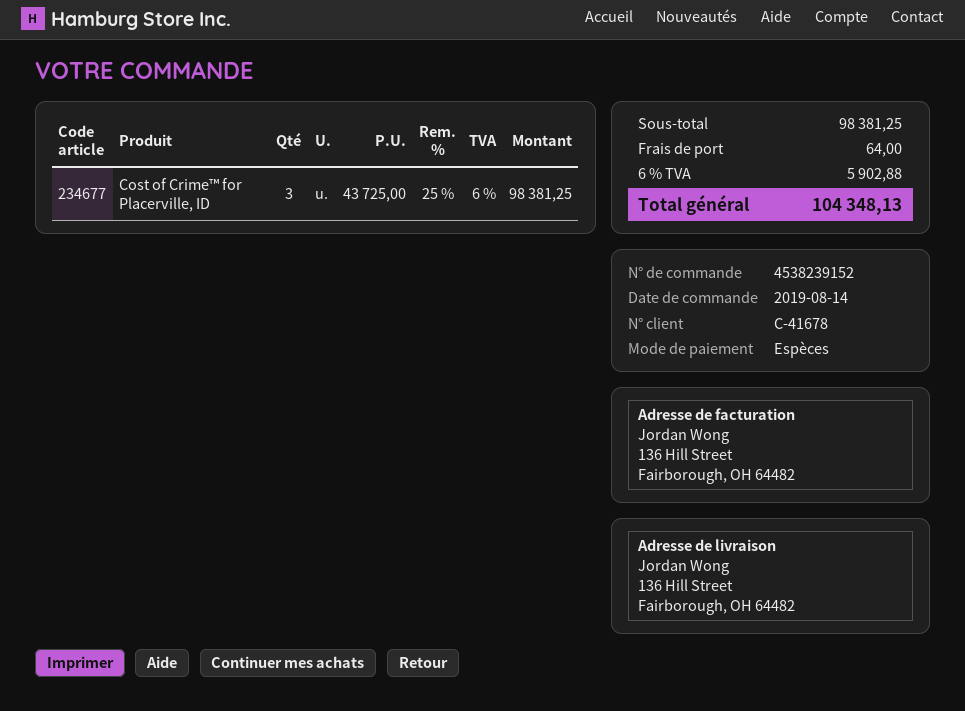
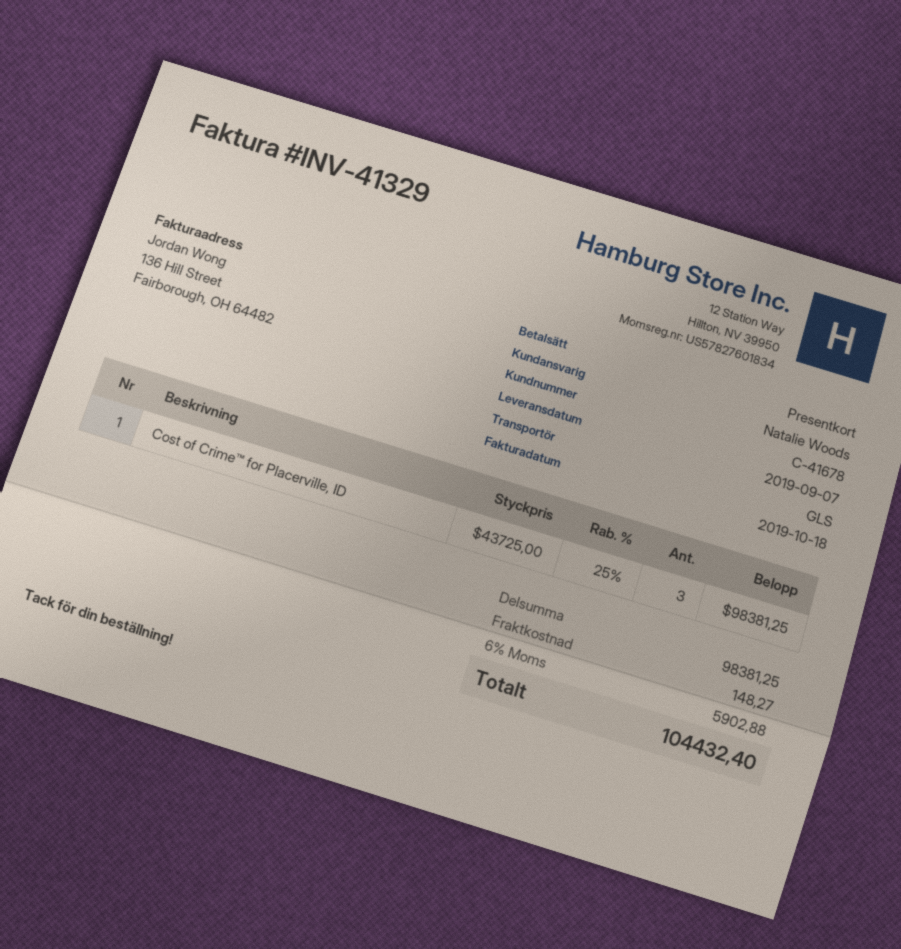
payment method: cash -> gift card
shipping: 64.00 -> 148.27
total: 104348.13 -> 104432.40

